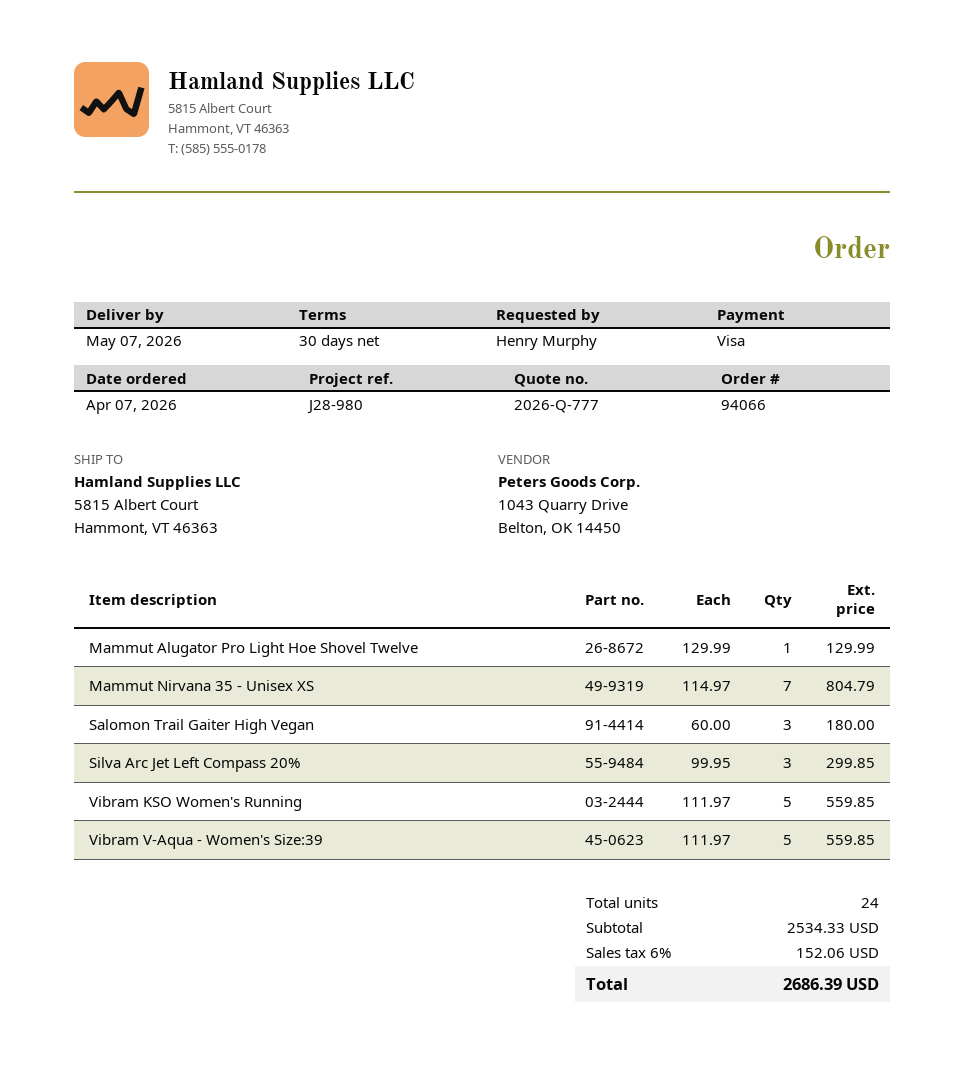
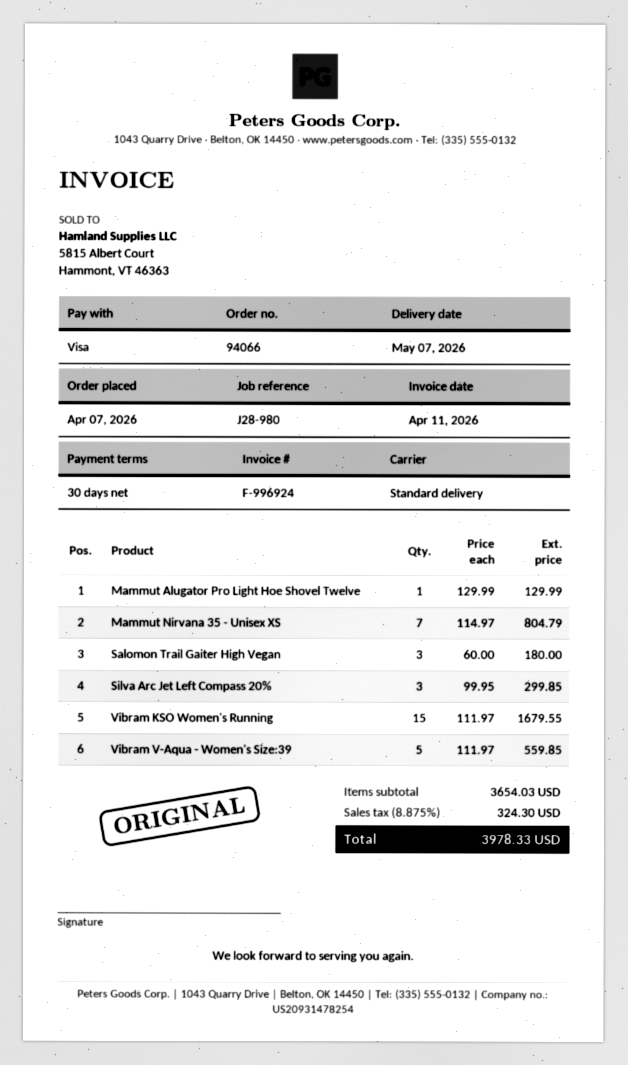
Vibram KSO Women's Running: 5 x 111.97 = 559.85 -> 15 x 111.97 = 1679.55
subtotal: 2534.33 -> 3654.03
tax: 6% = 152.06 -> 8.875% = 324.30
total: 2686.39 -> 3978.33

